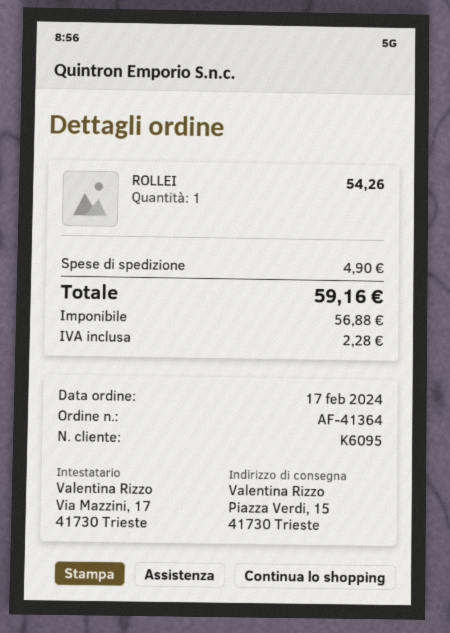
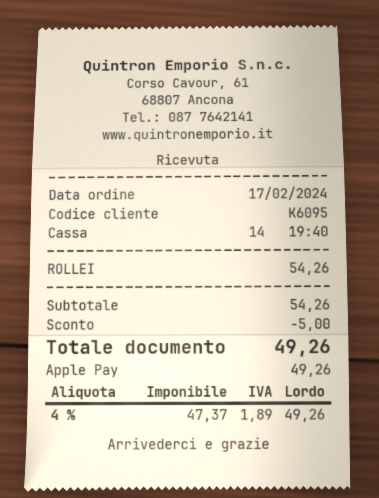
discount: none -> 5.00
shipping: 4.90 -> none
net: 56.88 -> 47.37
tax: 2.28 -> 1.89
total: 59.16 -> 49.26

